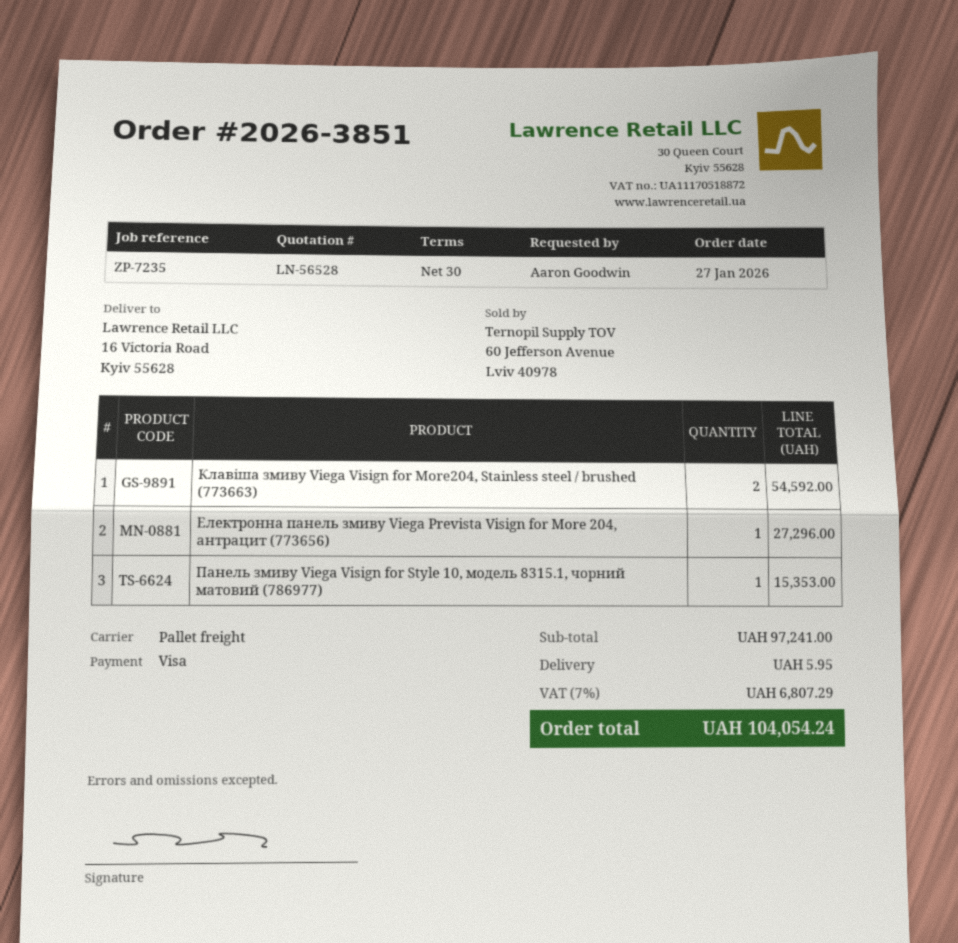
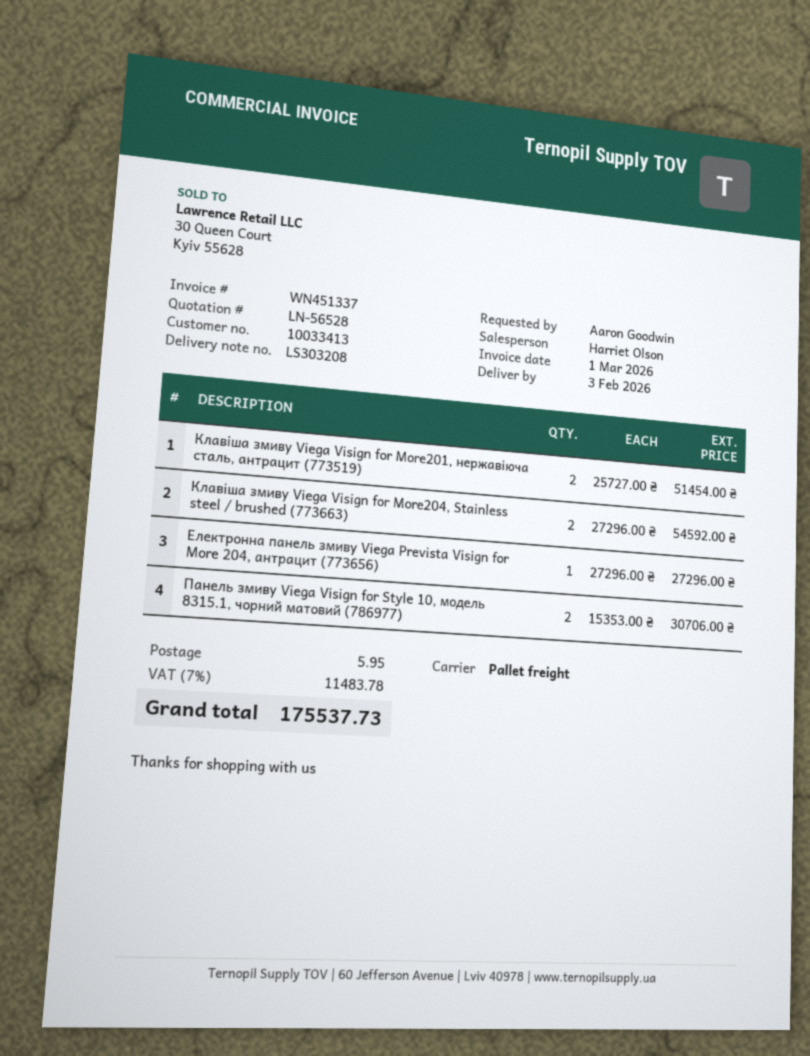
Панель змиву Viega Visign for Style 10, модель 8315.1, чорний матовий (786977): 1 for 15353.00 -> 2 for 30706.00
Клавіша змиву Viega Visign for More201, нержавіюча сталь, антрацит (773519): none -> 2 for 51454.00
tax: 7% = 6807.29 -> 7% = 11483.78
total: 104054.24 -> 175537.73

